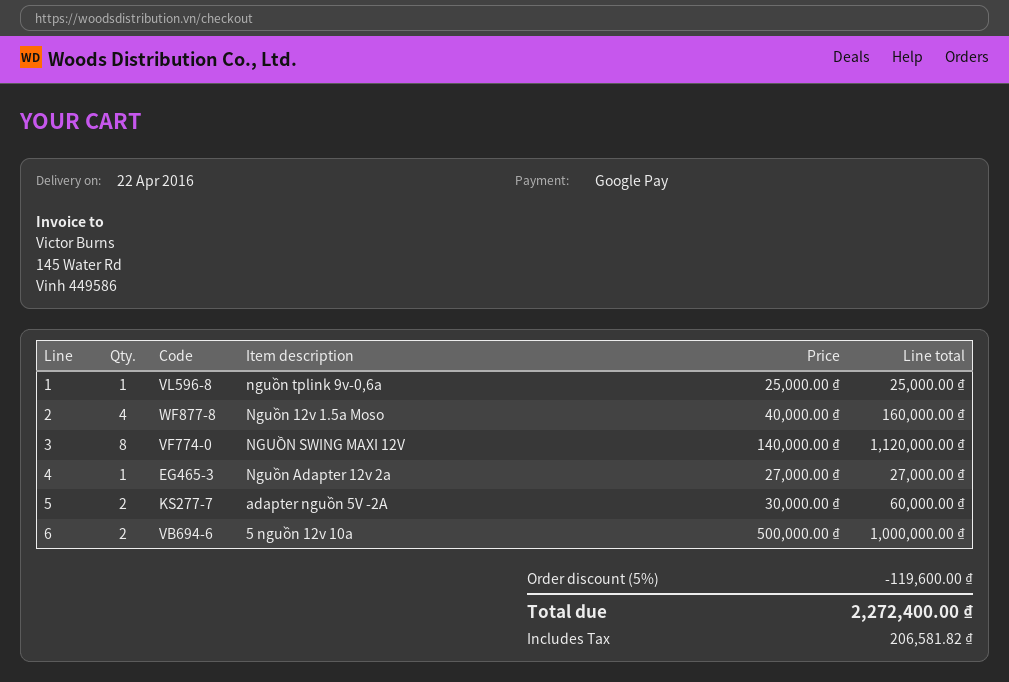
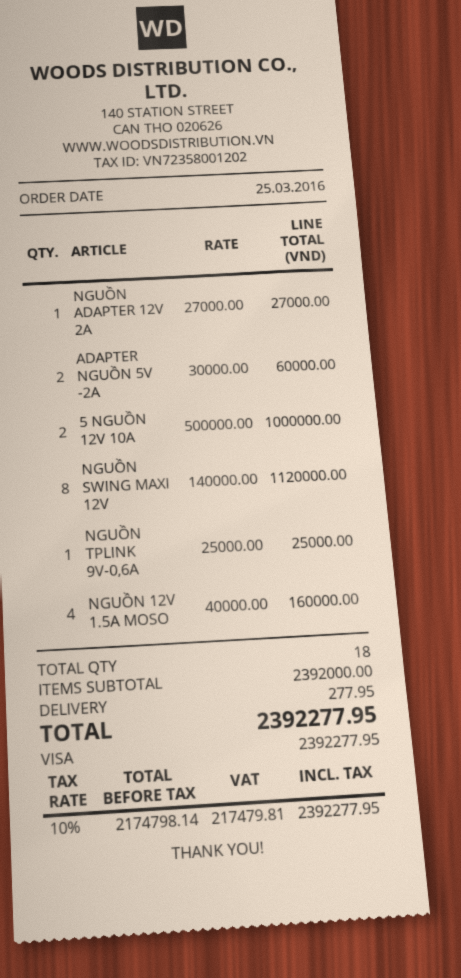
payment method: Google Pay -> Visa
discount: 5% = 119600.00 -> none
shipping: none -> 277.95
tax: 206581.82 -> 217479.81
total: 2272400.00 -> 2392277.95

